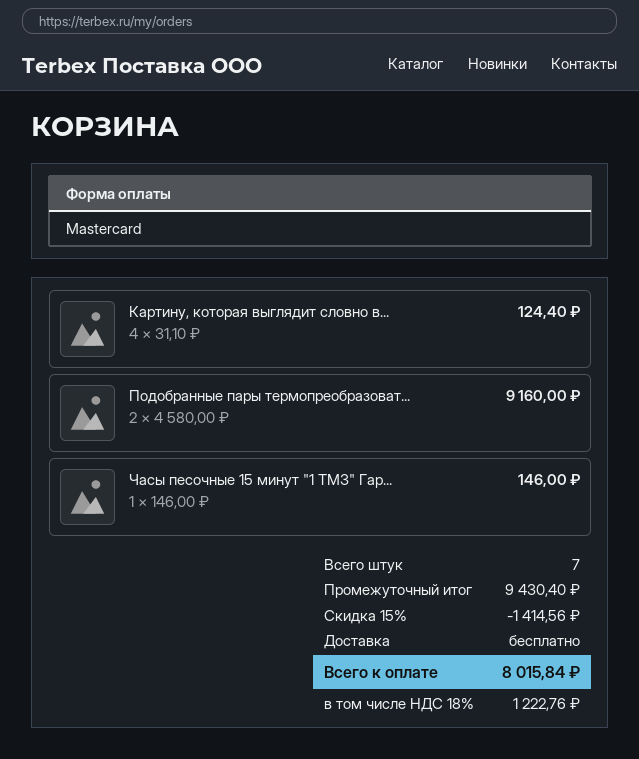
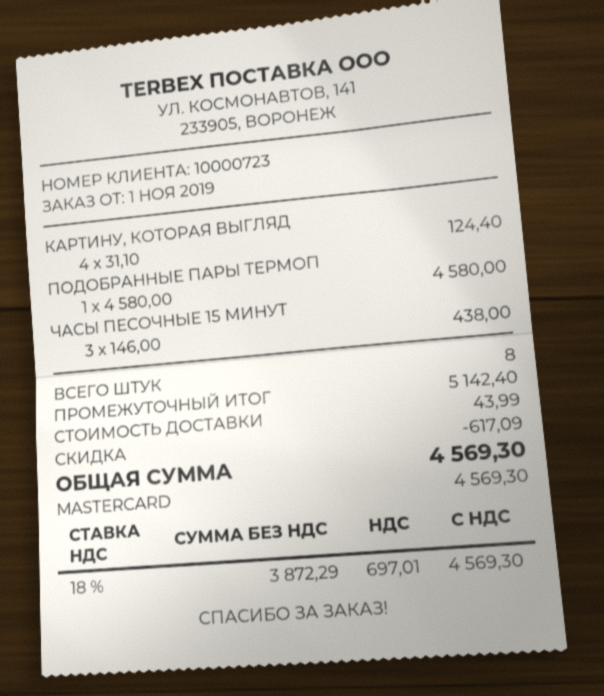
Подобранные пары термопреобразоват...: 2 x 4580.00 = 9160.00 -> 1 x 4580.00 = 4580.00
Часы песочные 15 минут "1 ТМЗ" Гар...: 1 x 146.00 = 146.00 -> 3 x 146.00 = 438.00
total quantity: 7 -> 8
subtotal: 9430.40 -> 5142.40
discount: 1414.56 -> 617.09
shipping: 0.00 -> 43.99
tax: 18% = 1222.76 -> 18% = 697.01
total: 8015.84 -> 4569.30

